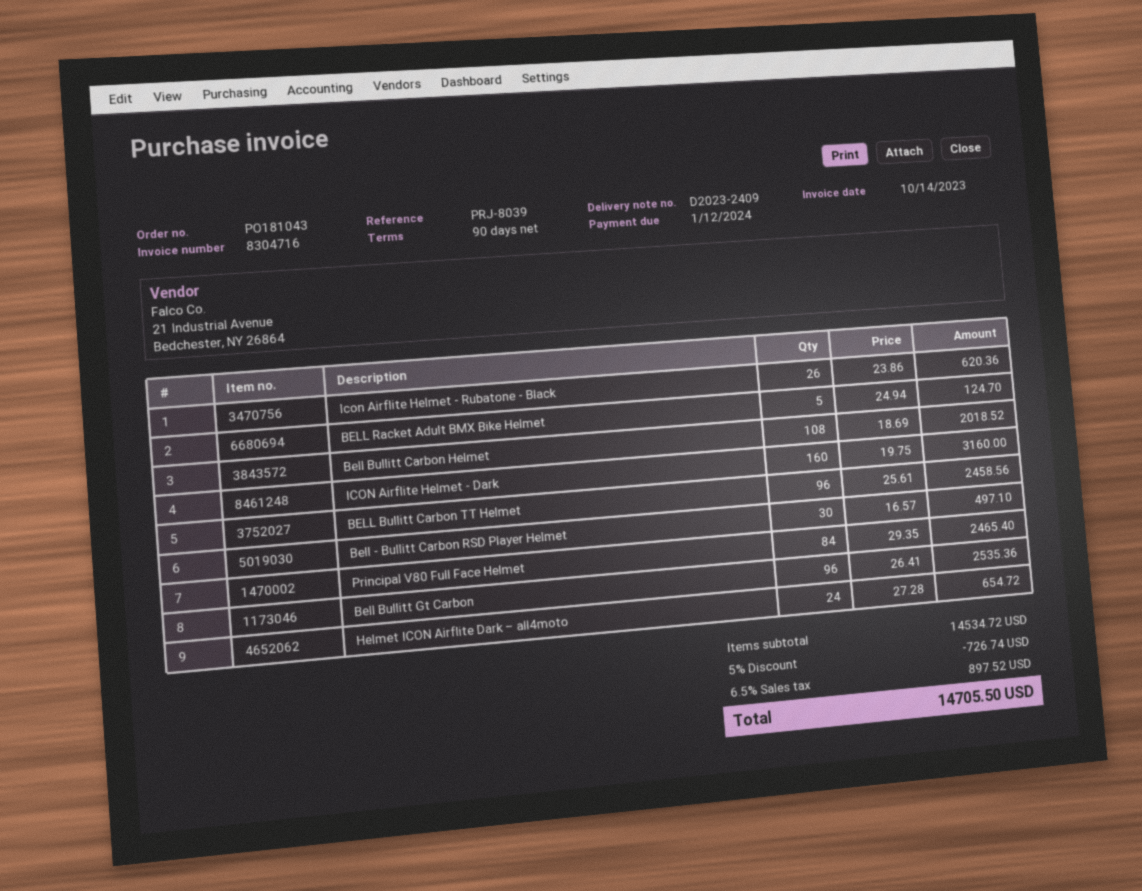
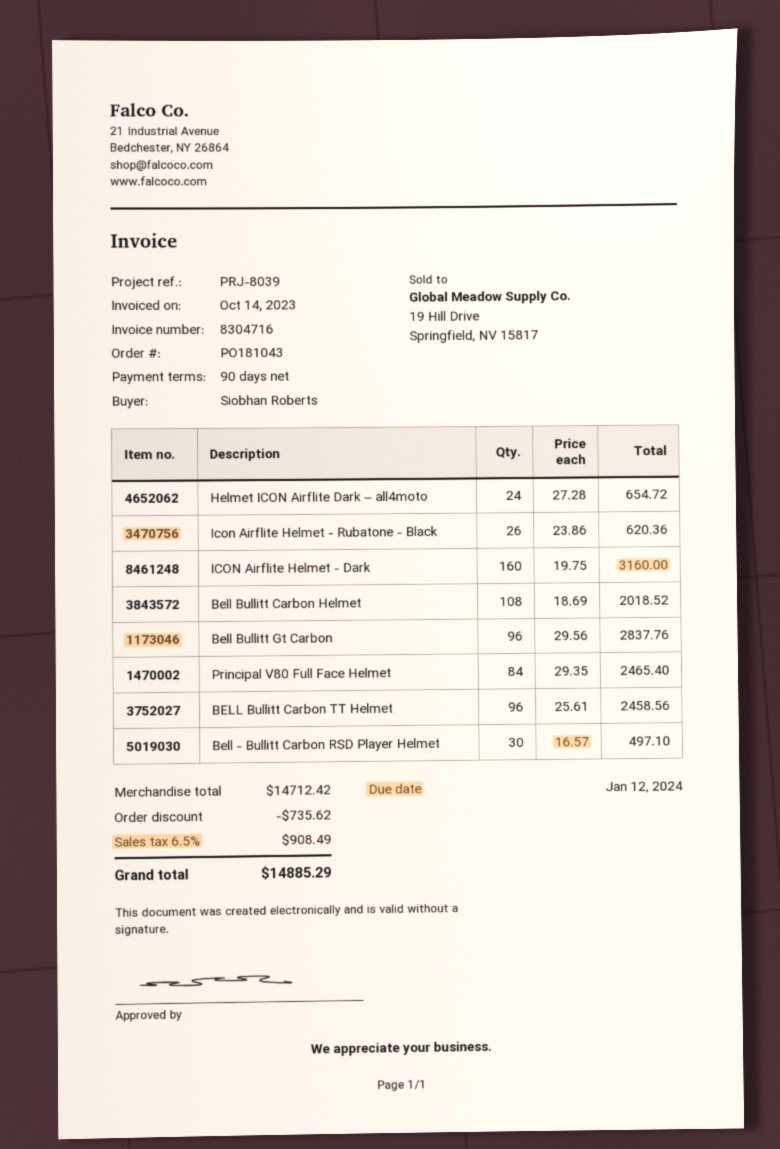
BELL Racket Adult BMX Bike Helmet: 5 x 24.94 = 124.70 -> none
Bell Bullitt Gt Carbon: 96 x 26.41 = 2535.36 -> 96 x 29.56 = 2837.76
subtotal: 14534.72 -> 14712.42
discount: 726.74 -> 735.62
tax: 6.5% = 897.52 -> 6.5% = 908.49
total: 14705.50 -> 14885.29

